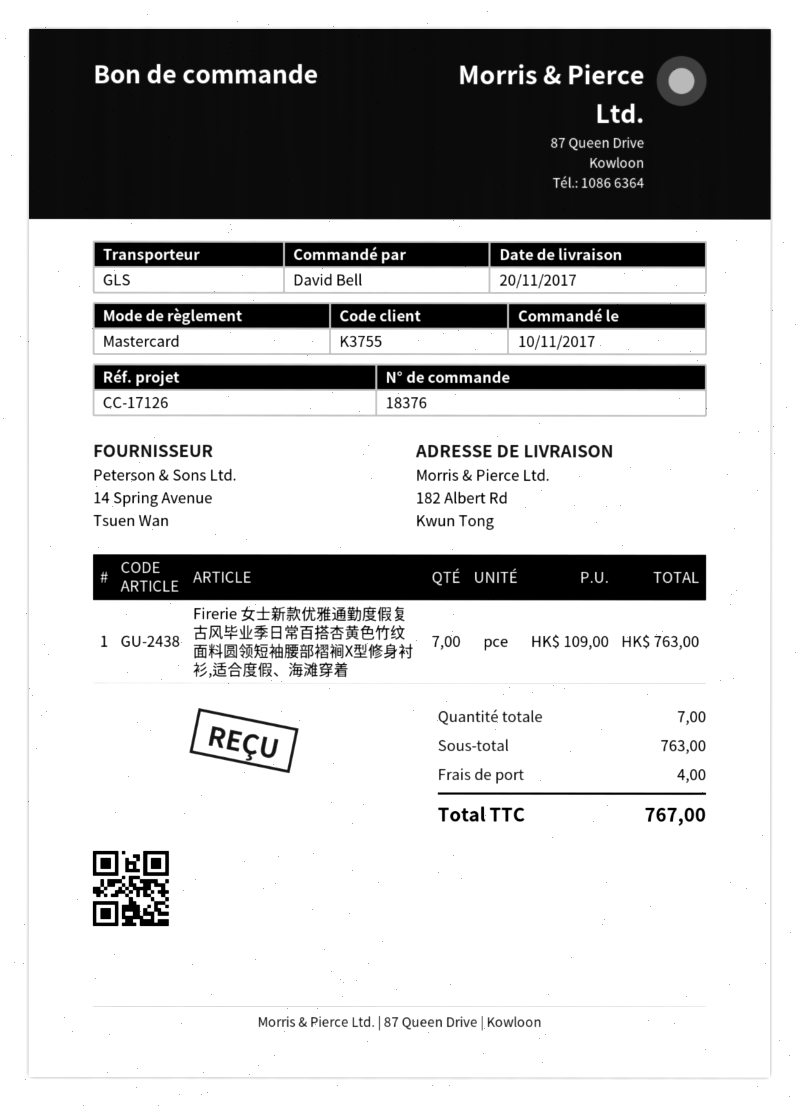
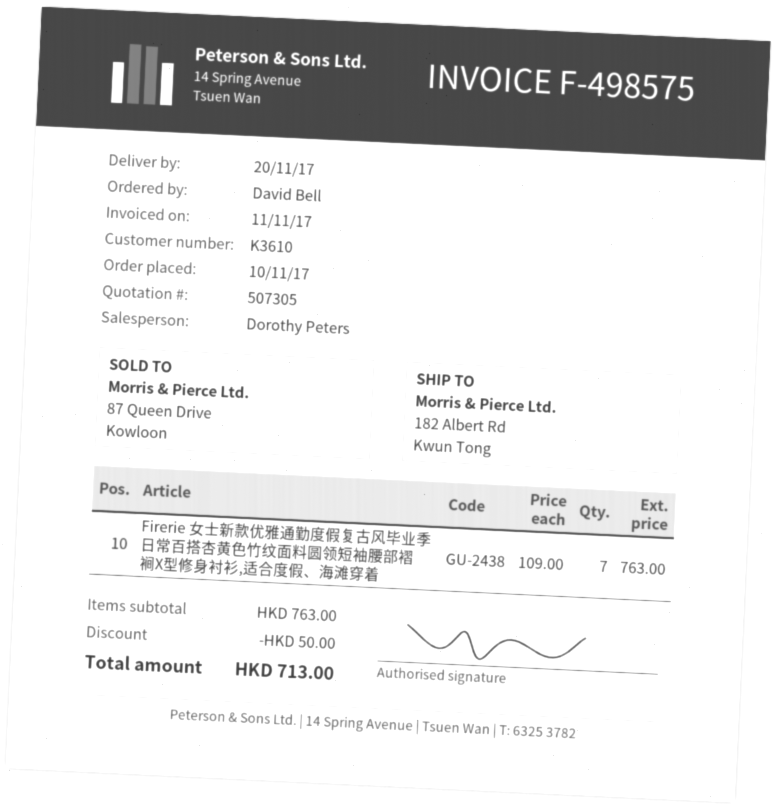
customer number: K3755 -> K3610
discount: none -> 50.00
shipping: 4.00 -> none
total: 767.00 -> 713.00

